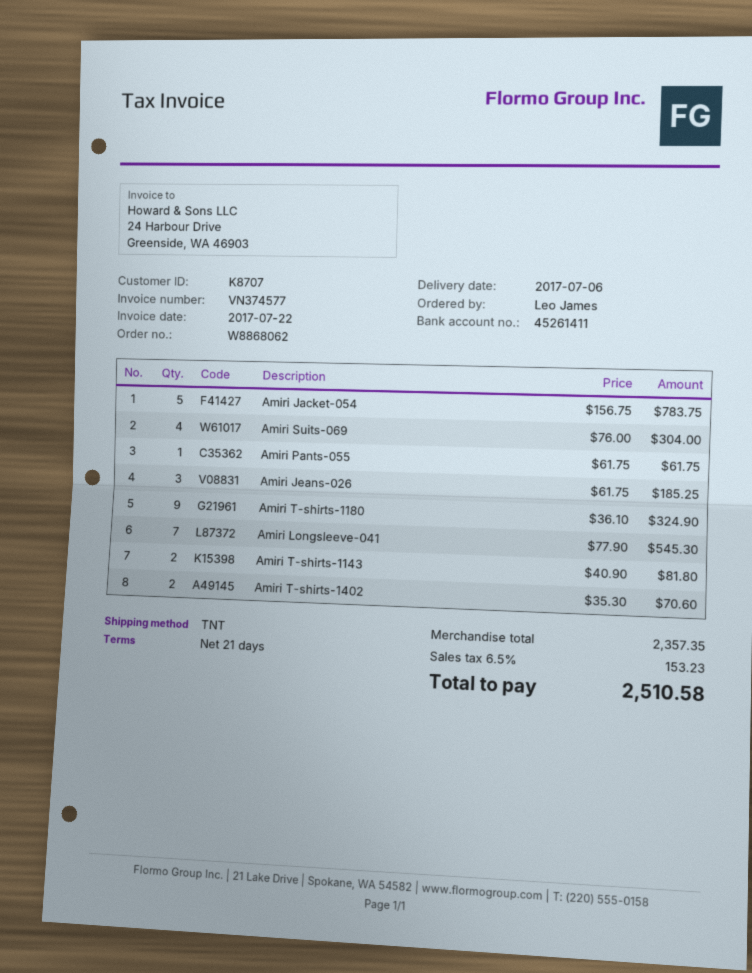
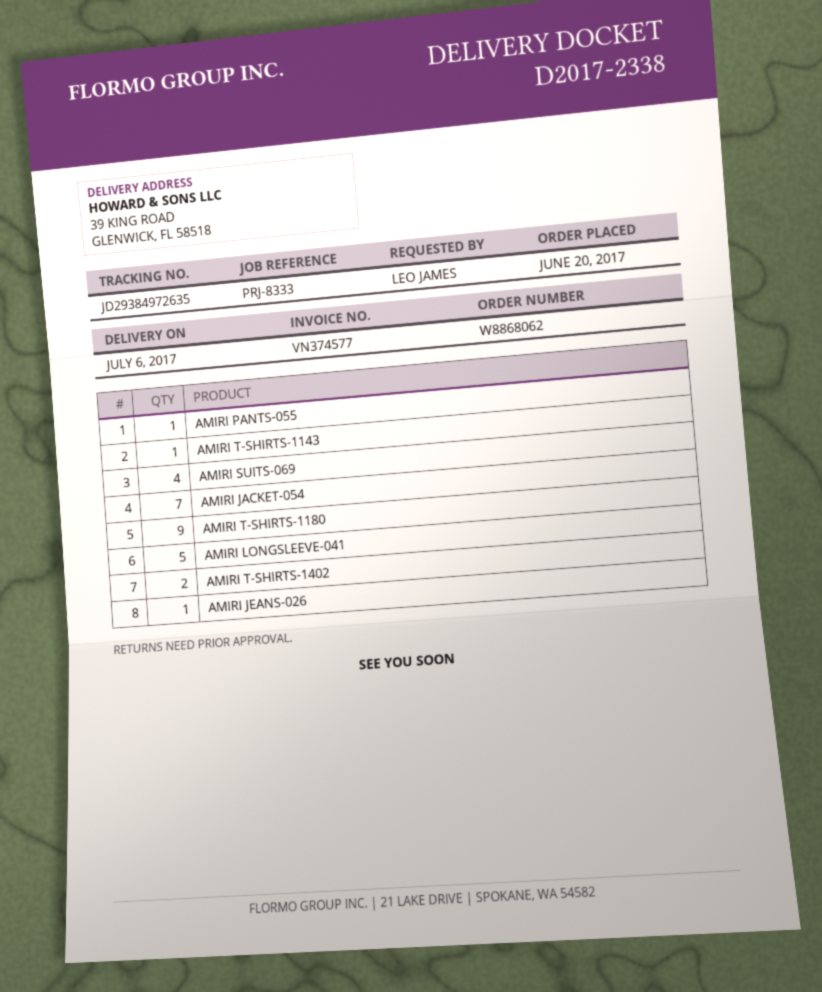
Amiri Jacket-054: 5 -> 7
Amiri Jeans-026: 3 -> 1
Amiri Longsleeve-041: 7 -> 5
Amiri T-shirts-1143: 2 -> 1

